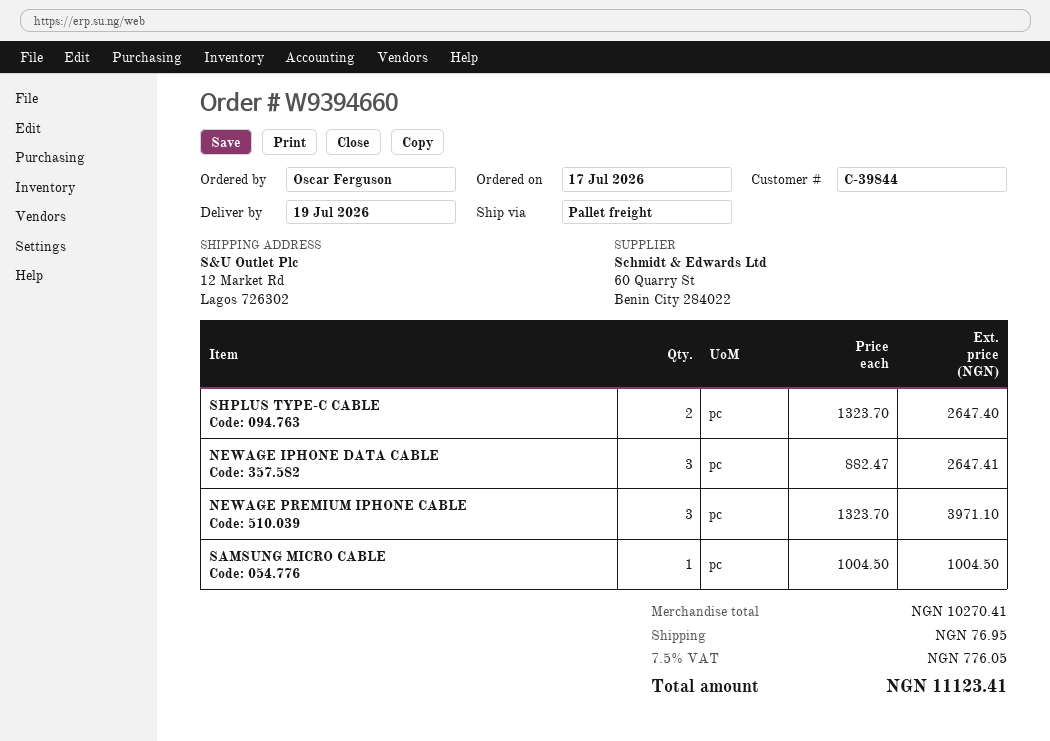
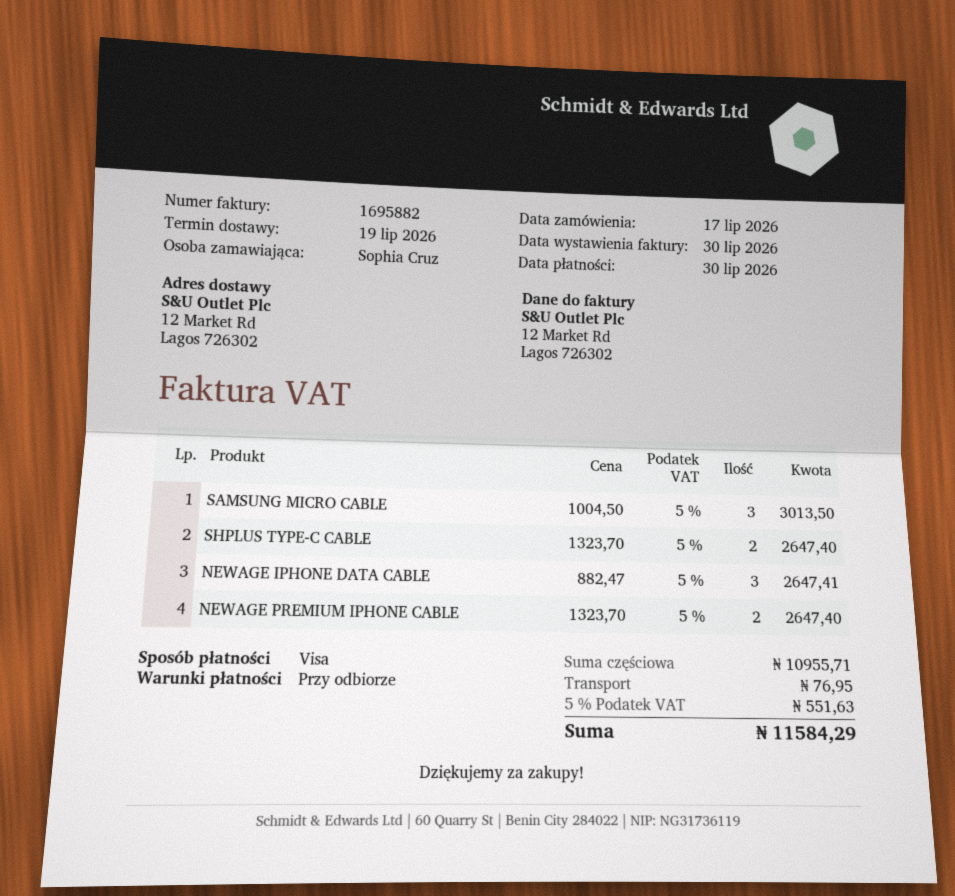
ordered by: Oscar Ferguson -> Sophia Cruz
NEWAGE PREMIUM IPHONE CABLE: 3 x 1323.70 = 3971.10 -> 2 x 1323.70 = 2647.40
SAMSUNG MICRO CABLE: 1 x 1004.50 = 1004.50 -> 3 x 1004.50 = 3013.50
subtotal: 10270.41 -> 10955.71
tax: 7.5% = 776.05 -> 5% = 551.63
total: 11123.41 -> 11584.29

